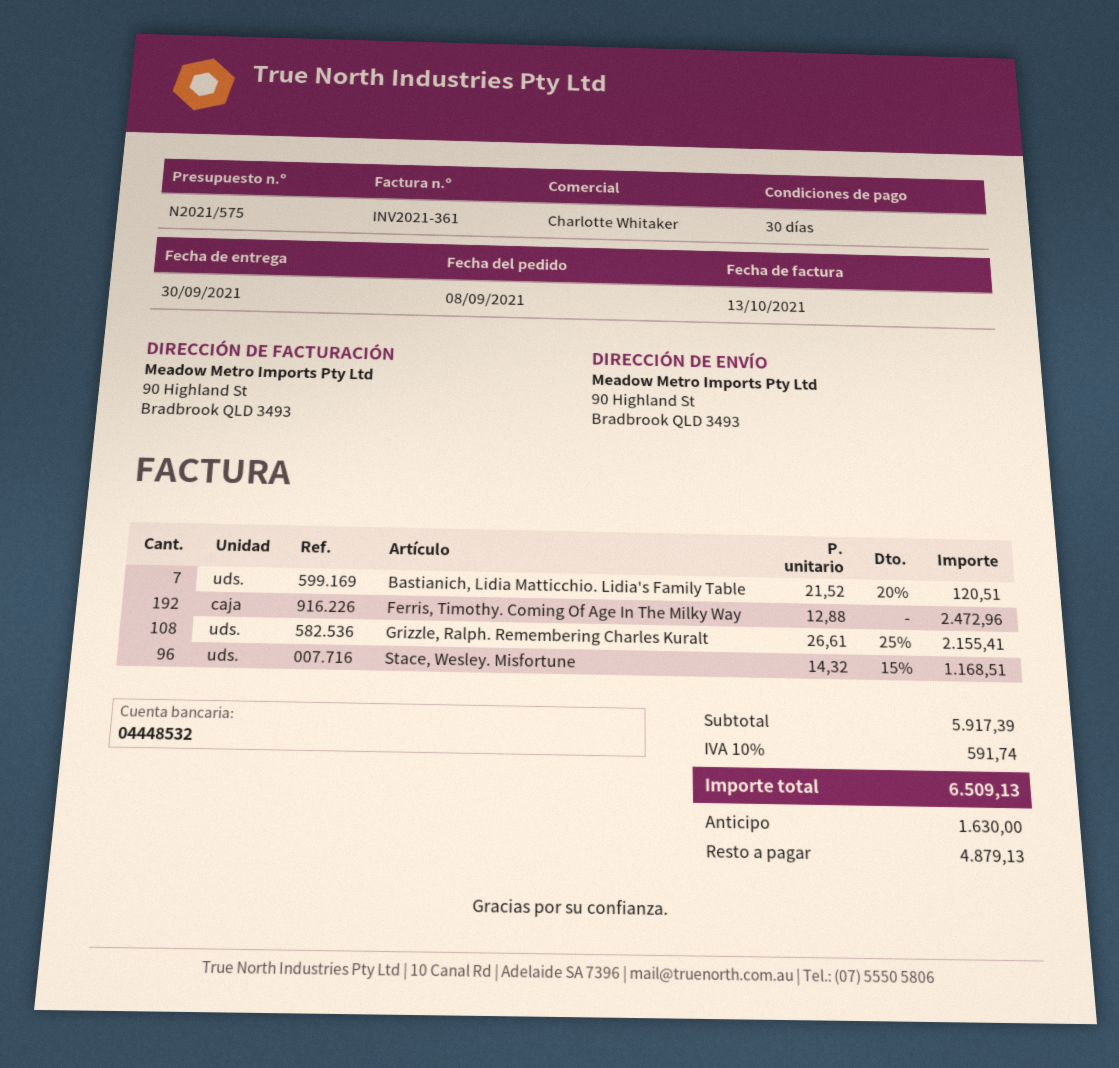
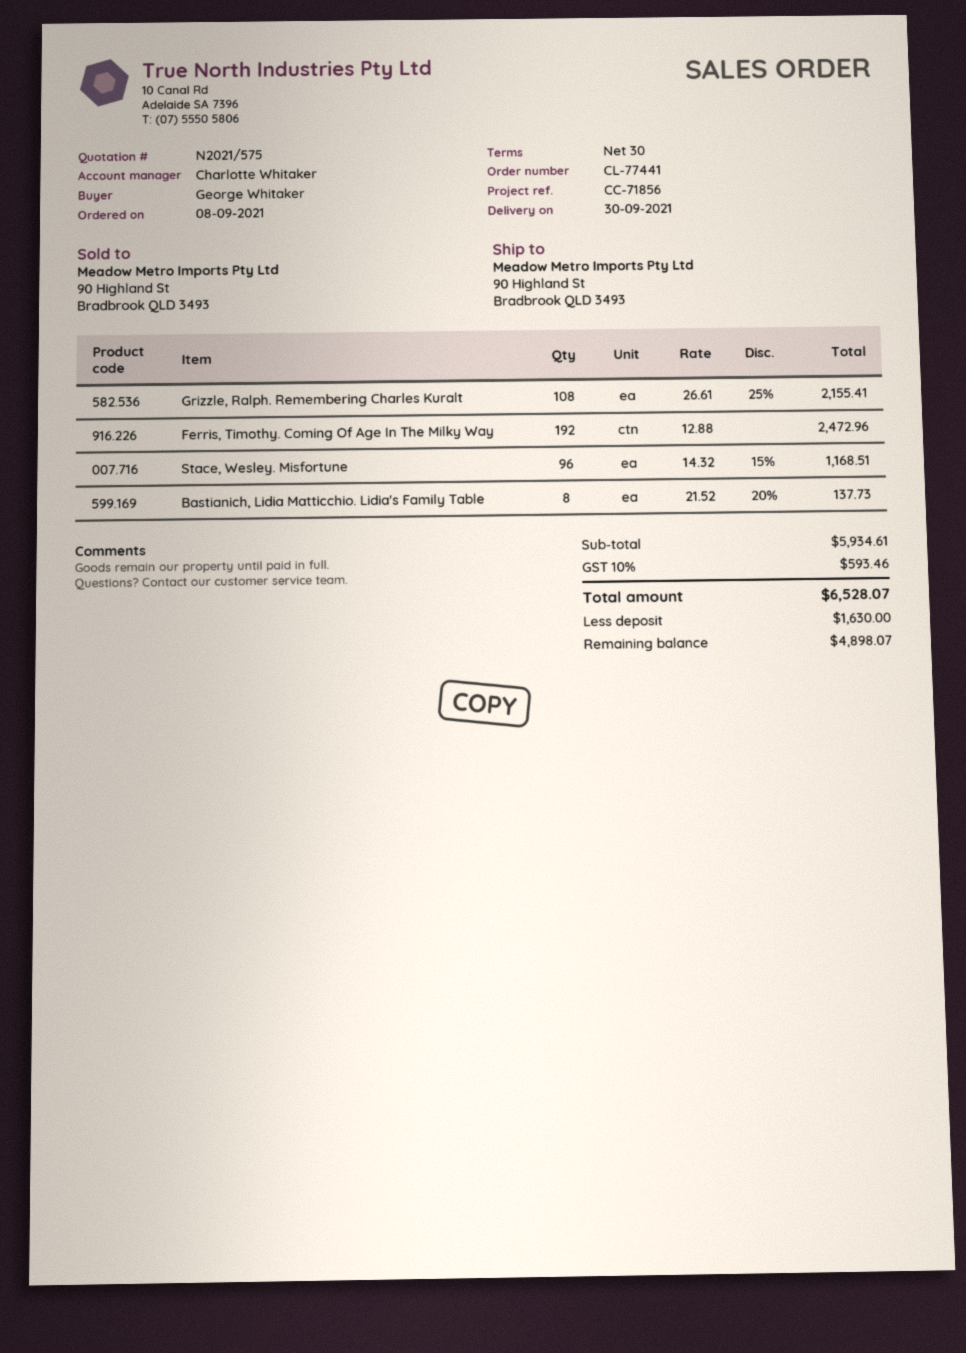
Bastianich, Lidia Matticchio. Lidia's Family Table: 7 x 21.52 - 20% = 120.51 -> 8 x 21.52 - 20% = 137.73
subtotal: 5917.39 -> 5934.61
tax: 10% = 591.74 -> 10% = 593.46
total: 6509.13 -> 6528.07
balance: 4879.13 -> 4898.07

